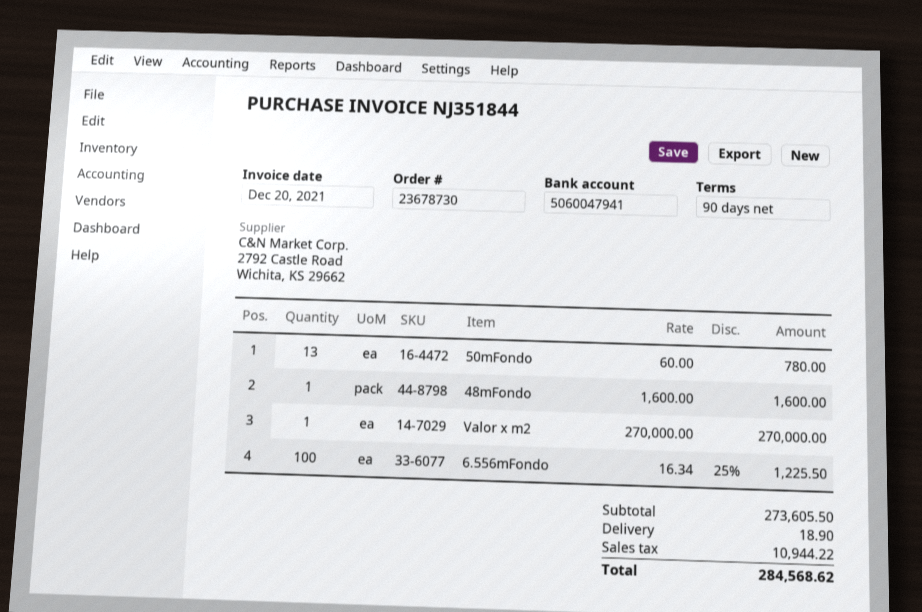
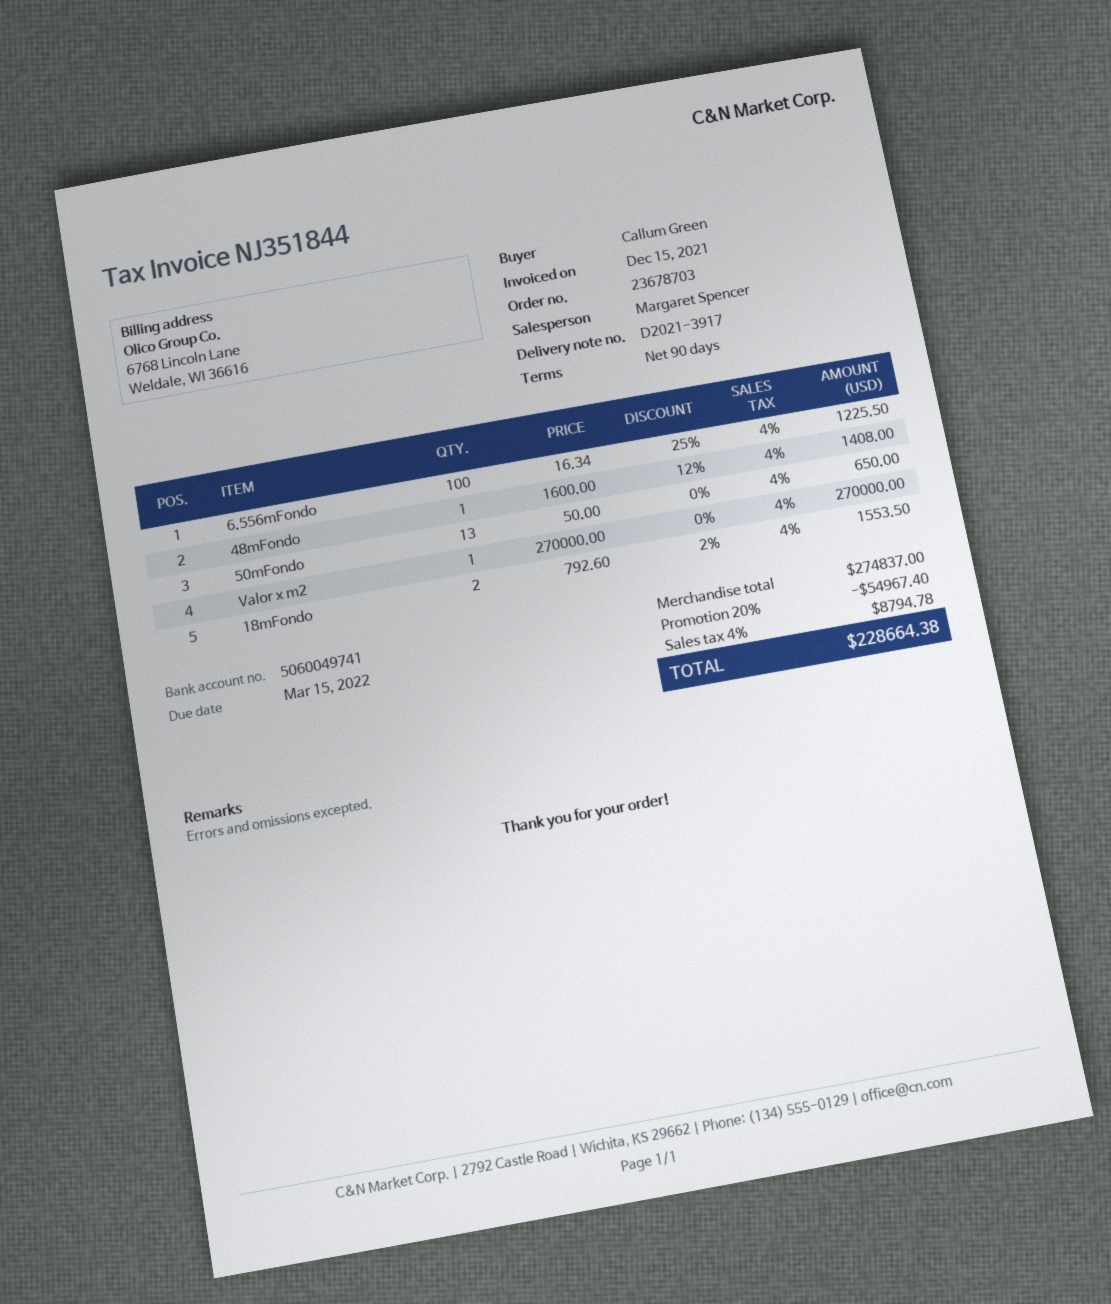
order number: 23678730 -> 23678703
invoice date: 2021-12-20 -> 2021-12-15
bank account: 5060047941 -> 5060049741
50mFondo: 13 x 60.00 = 780.00 -> 13 x 50.00 = 650.00
48mFondo: 1 x 1600.00 = 1600.00 -> 1 x 1600.00 - 12% = 1408.00
18mFondo: none -> 2 x 792.60 - 2% = 1553.50
subtotal: 273605.50 -> 274837.00
discount: none -> 20% = 54967.40
shipping: 18.90 -> none
tax: 10944.22 -> 8794.78
total: 284568.62 -> 228664.38

